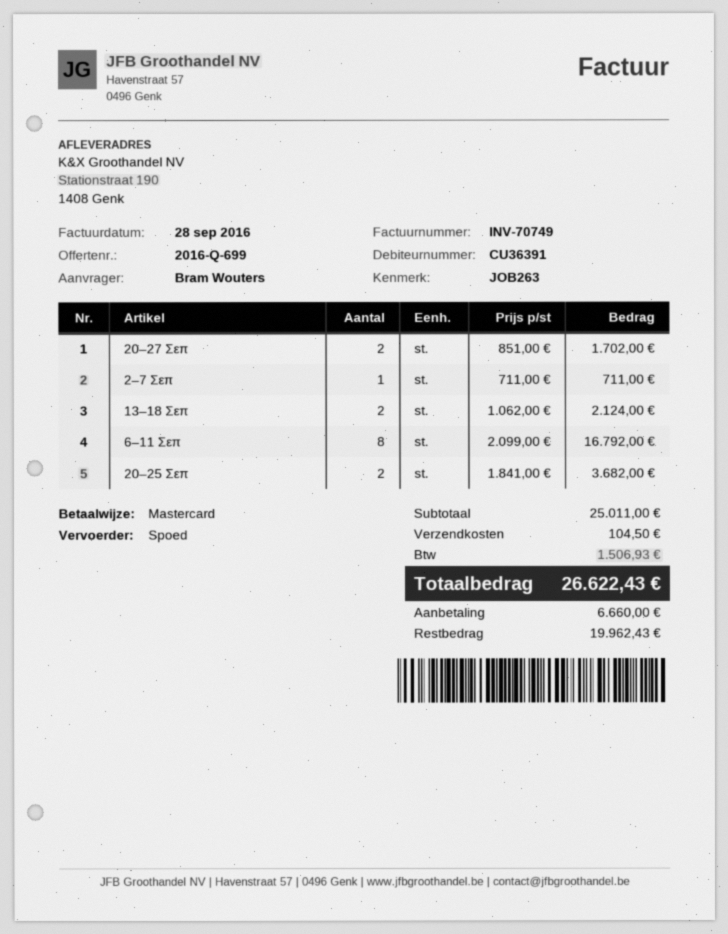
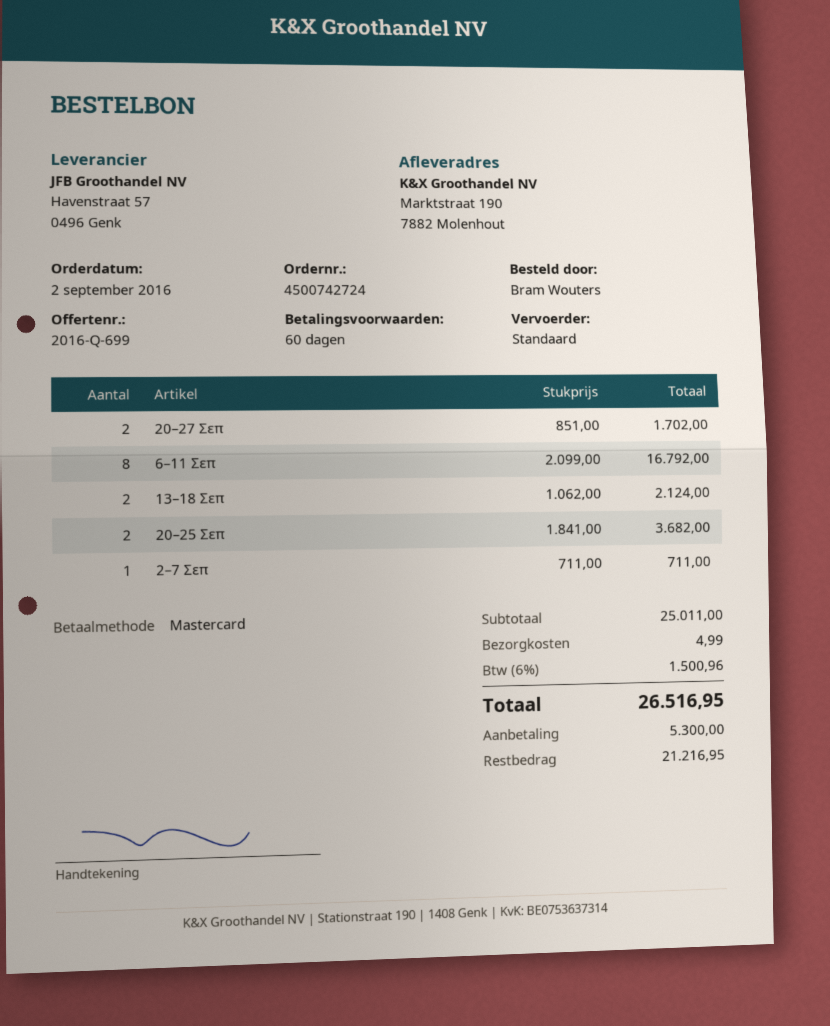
shipping method: express -> standard
ship to: Stationstraat 190, 1408 Genk -> Marktstraat 190, 7882 Molenhout
shipping: 104.50 -> 4.99
tax: 1506.93 -> 1500.96
total: 26622.43 -> 26516.95
deposit: 6660.00 -> 5300.00
balance: 19962.43 -> 21216.95

